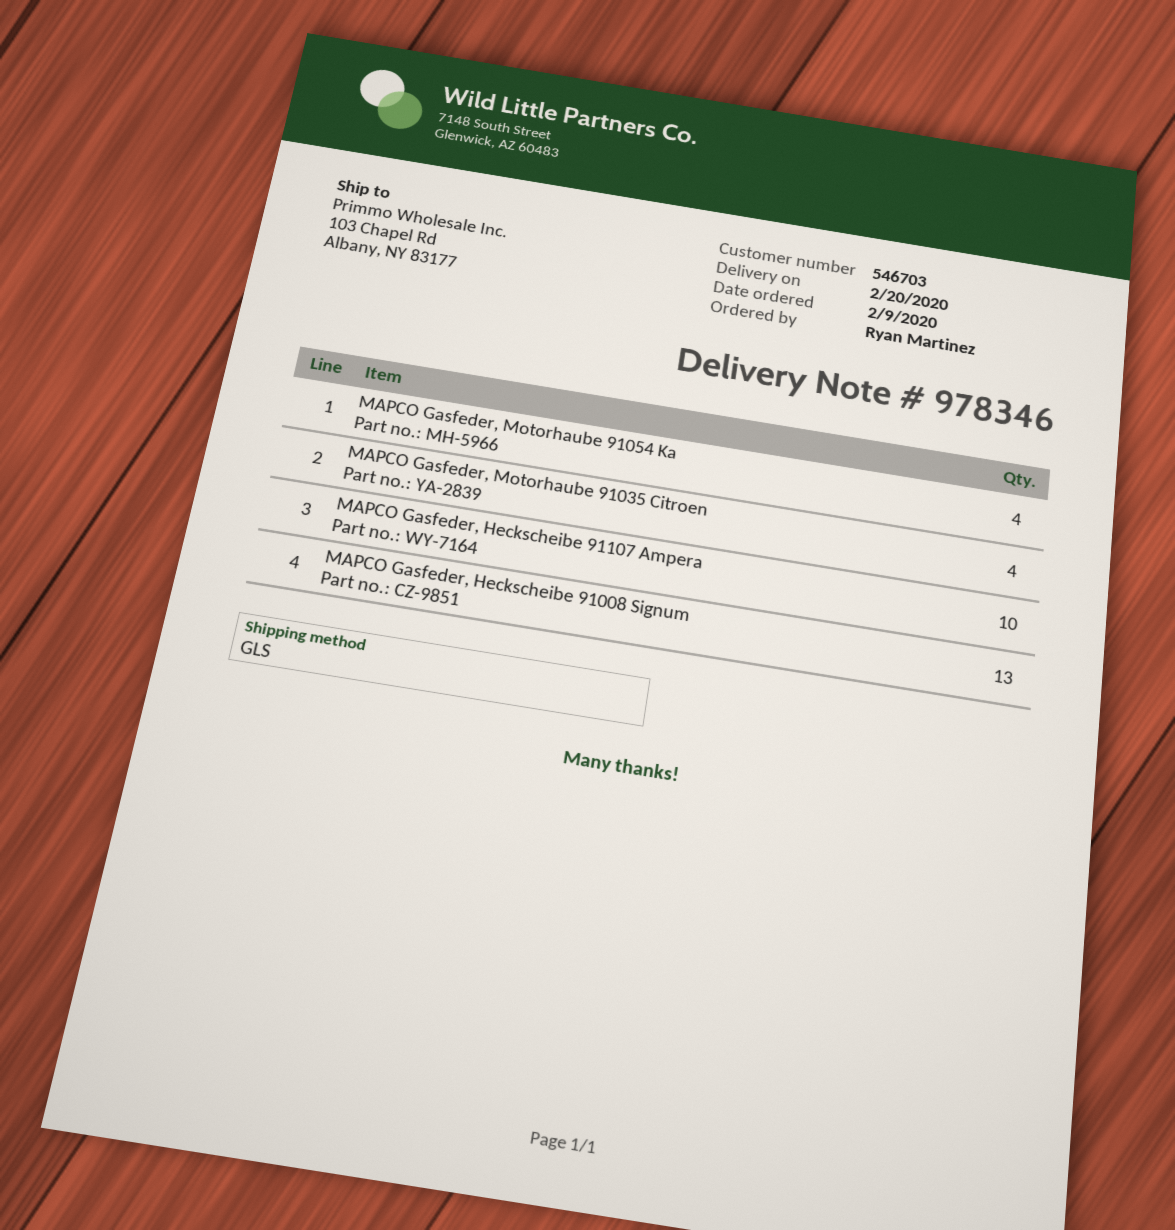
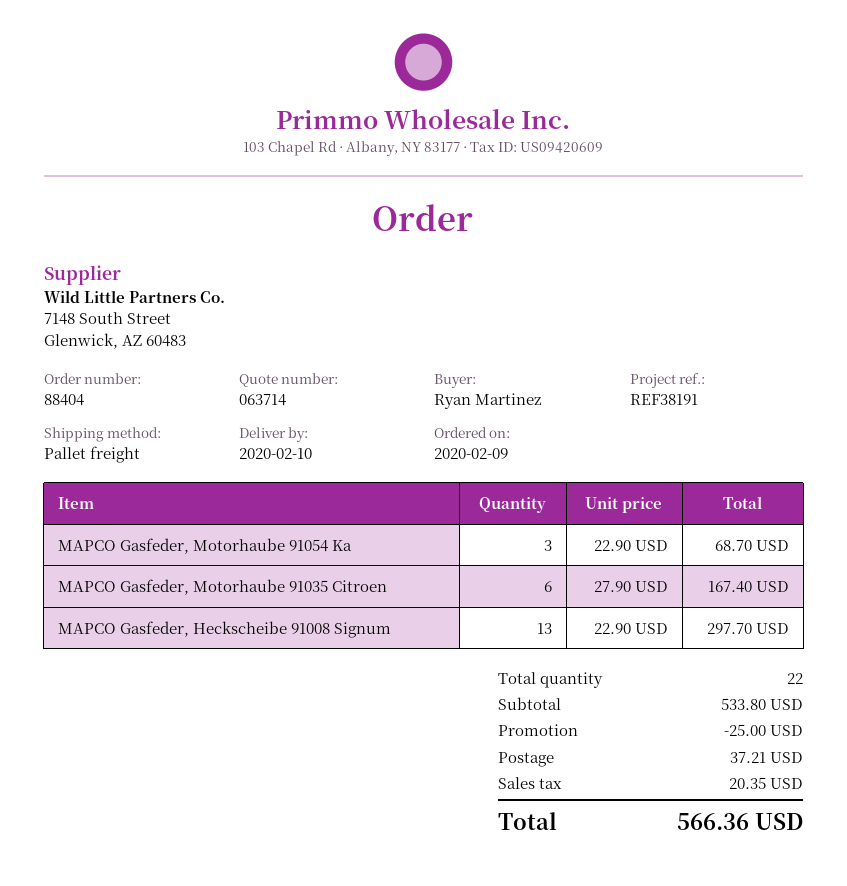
delivery date: 2020-02-20 -> 2020-02-10
shipping method: GLS -> pallet freight
MAPCO Gasfeder, Motorhaube 91054 Ka: 4 -> 3
MAPCO Gasfeder, Motorhaube 91035 Citroen: 4 -> 6
MAPCO Gasfeder, Heckscheibe 91107 Ampera: 10 -> none

